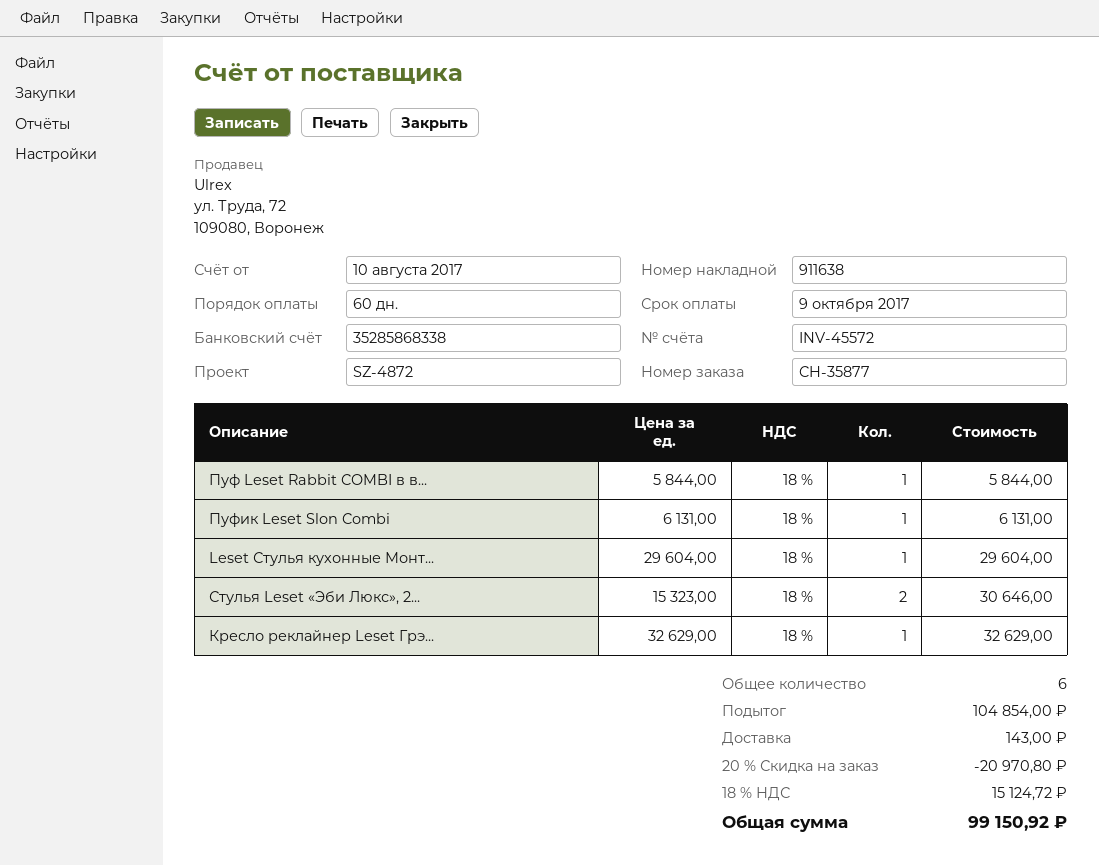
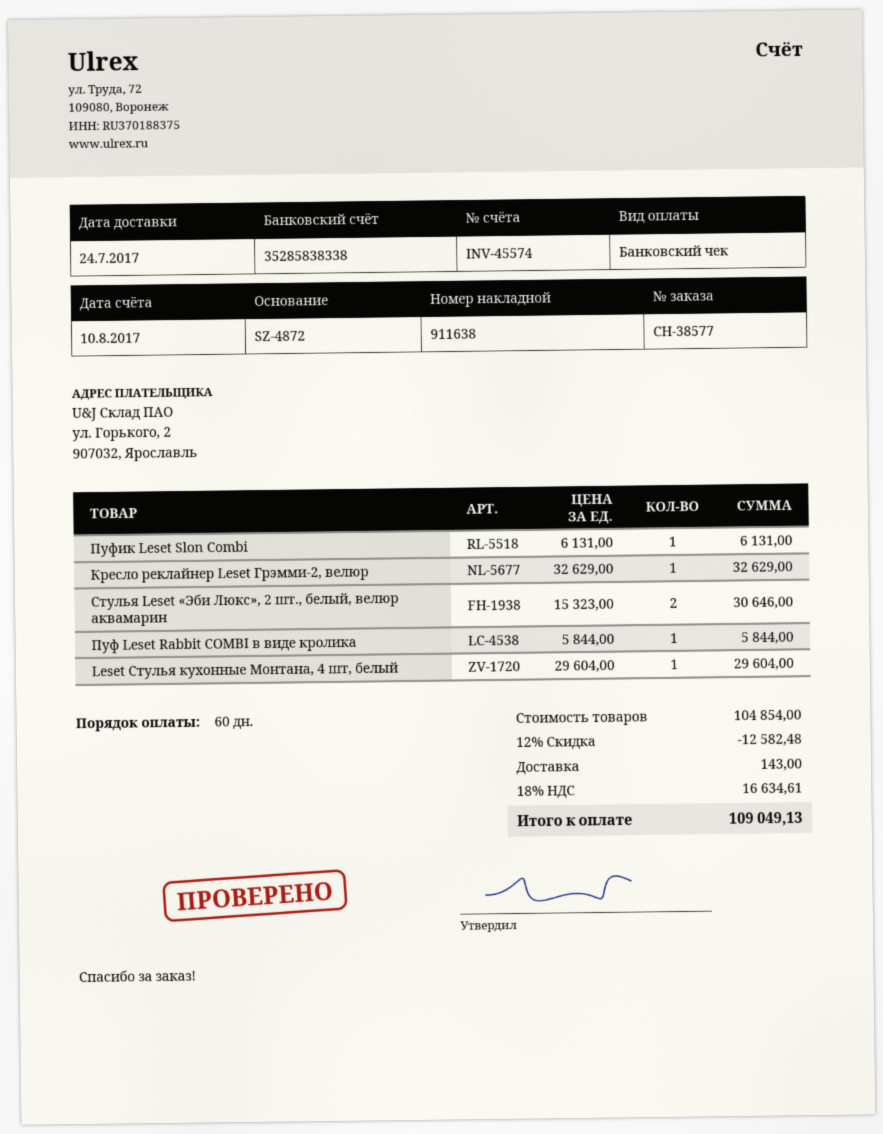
order number: CH-35877 -> CH-38577
invoice number: INV-45572 -> INV-45574
bank account: 35285868338 -> 35285838338
discount: 20% = 20970.80 -> 12% = 12582.48
tax: 18% = 15124.72 -> 18% = 16634.61
total: 99150.92 -> 109049.13

